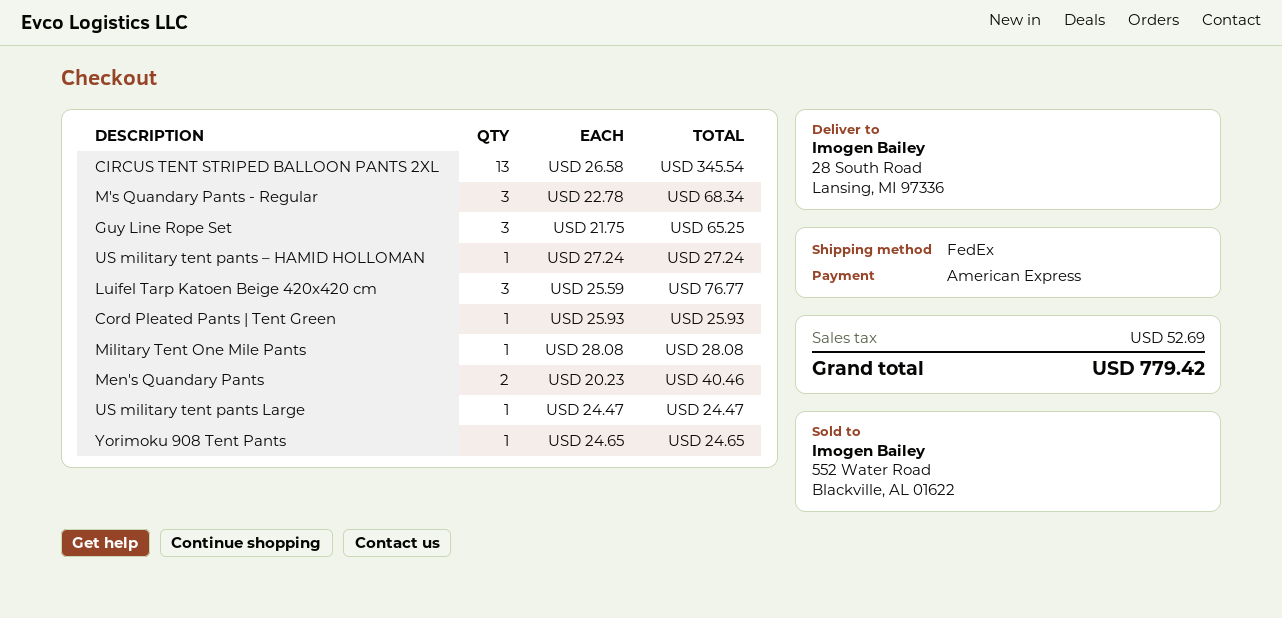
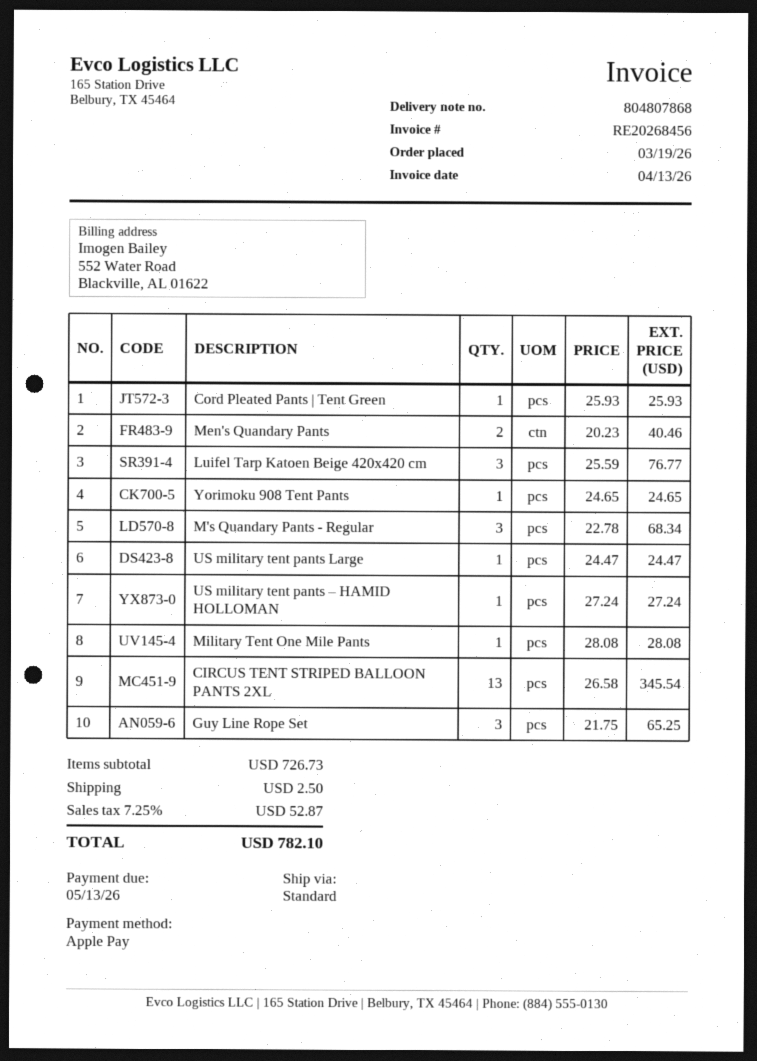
payment method: American Express -> Apple Pay
shipping method: FedEx -> standard
shipping: none -> 2.50
tax: 52.69 -> 52.87
total: 779.42 -> 782.10

